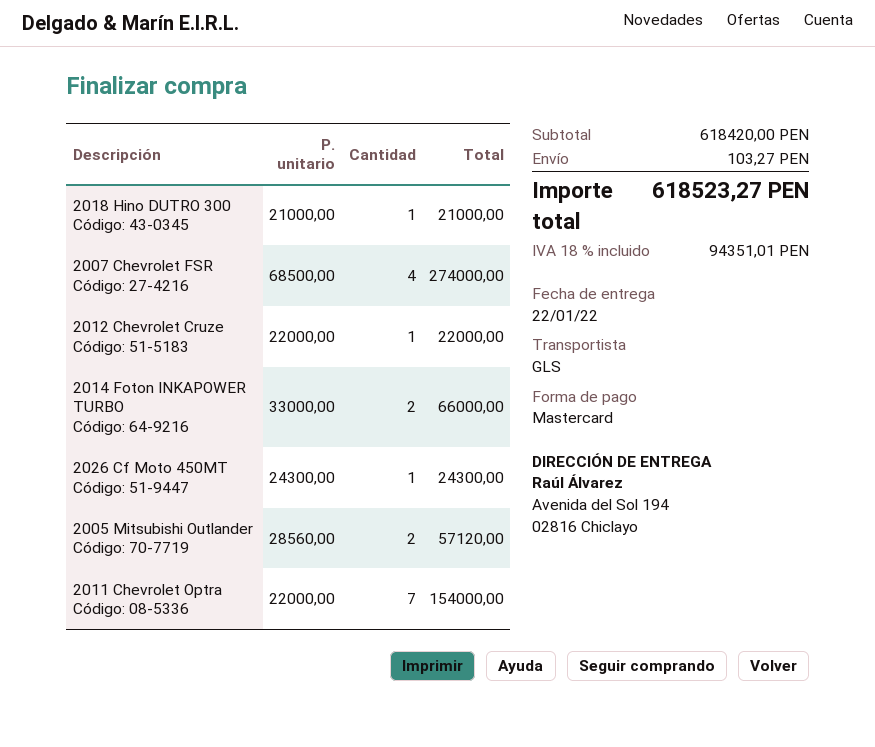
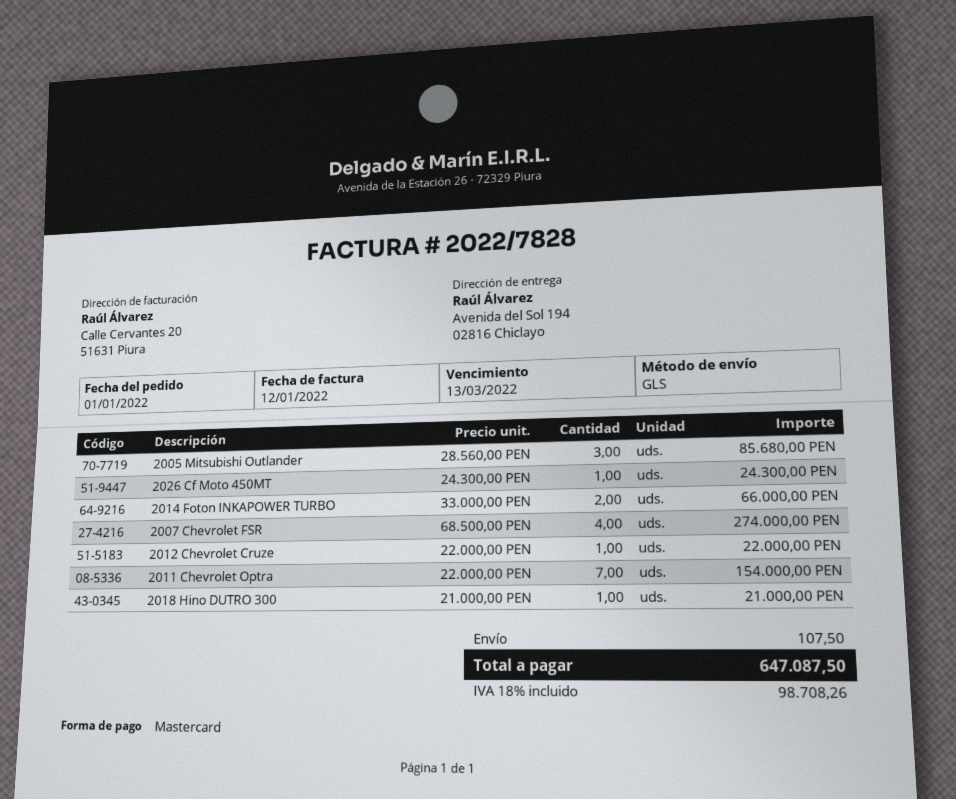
2005 Mitsubishi Outlander: 2 x 28560.00 = 57120.00 -> 3 x 28560.00 = 85680.00
shipping: 103.27 -> 107.50
tax: 18% = 94351.01 -> 18% = 98708.26
total: 618523.27 -> 647087.50

